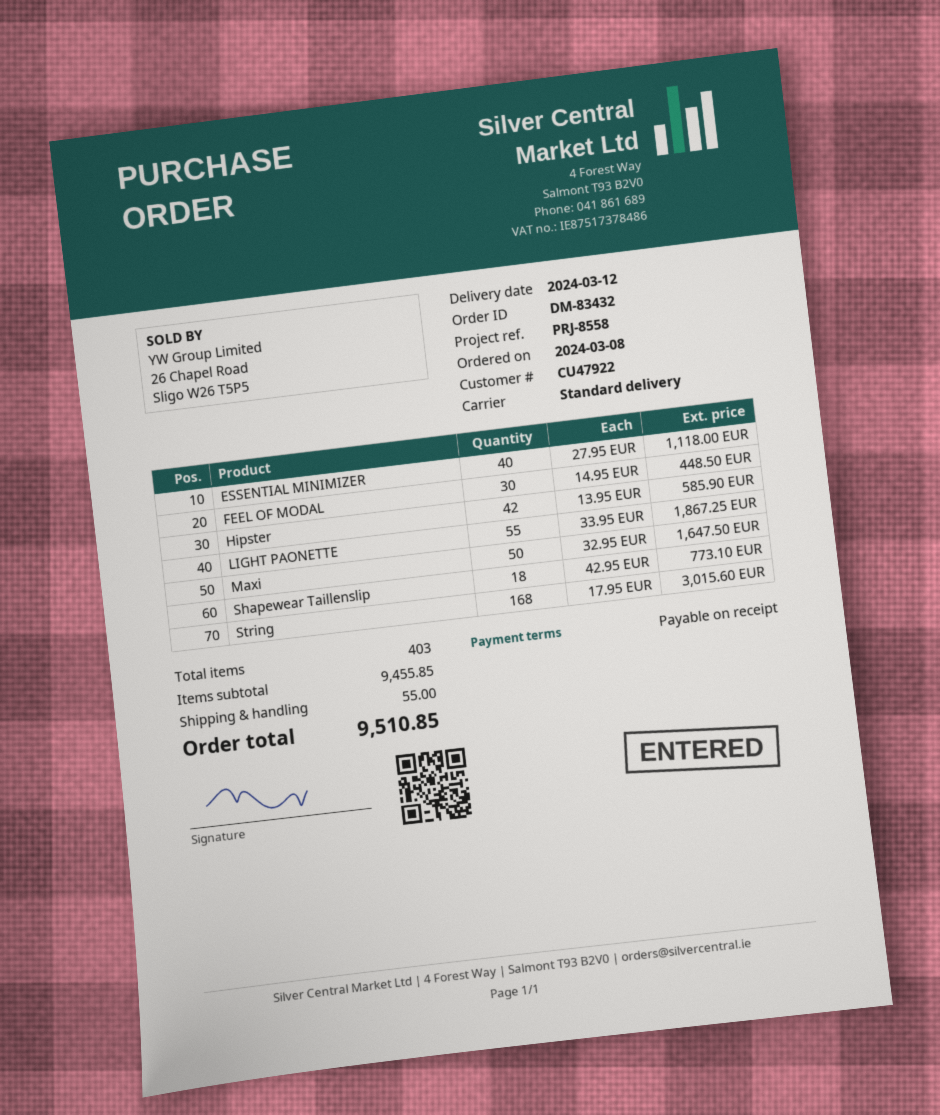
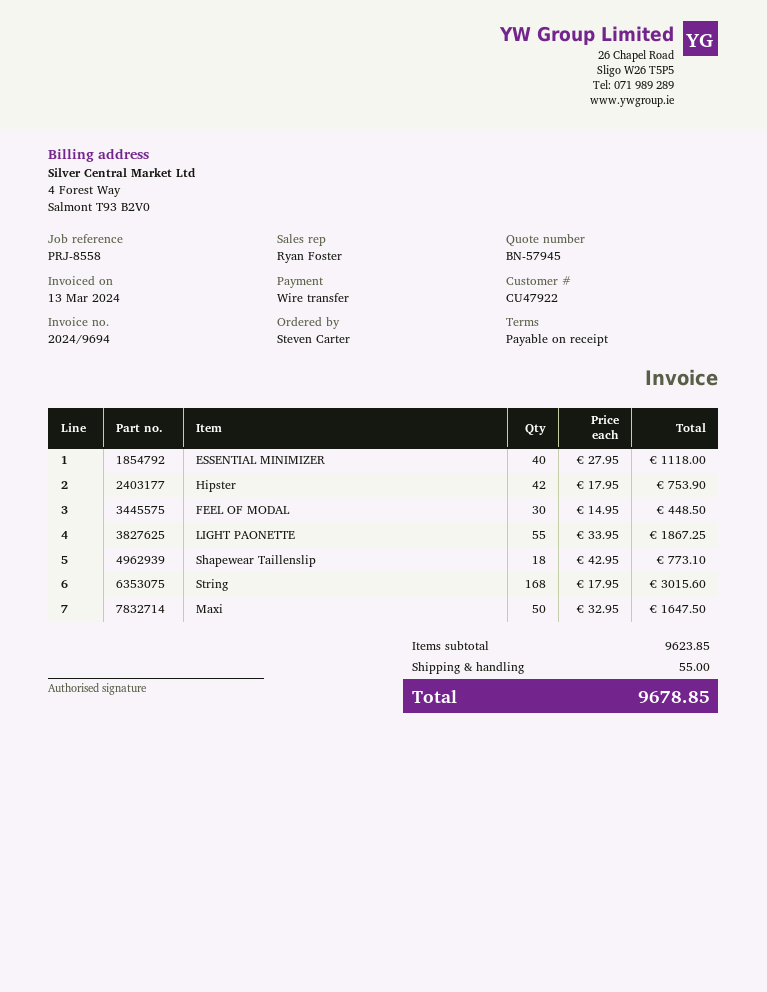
Hipster: 42 x 13.95 = 585.90 -> 42 x 17.95 = 753.90
subtotal: 9455.85 -> 9623.85
total: 9510.85 -> 9678.85

